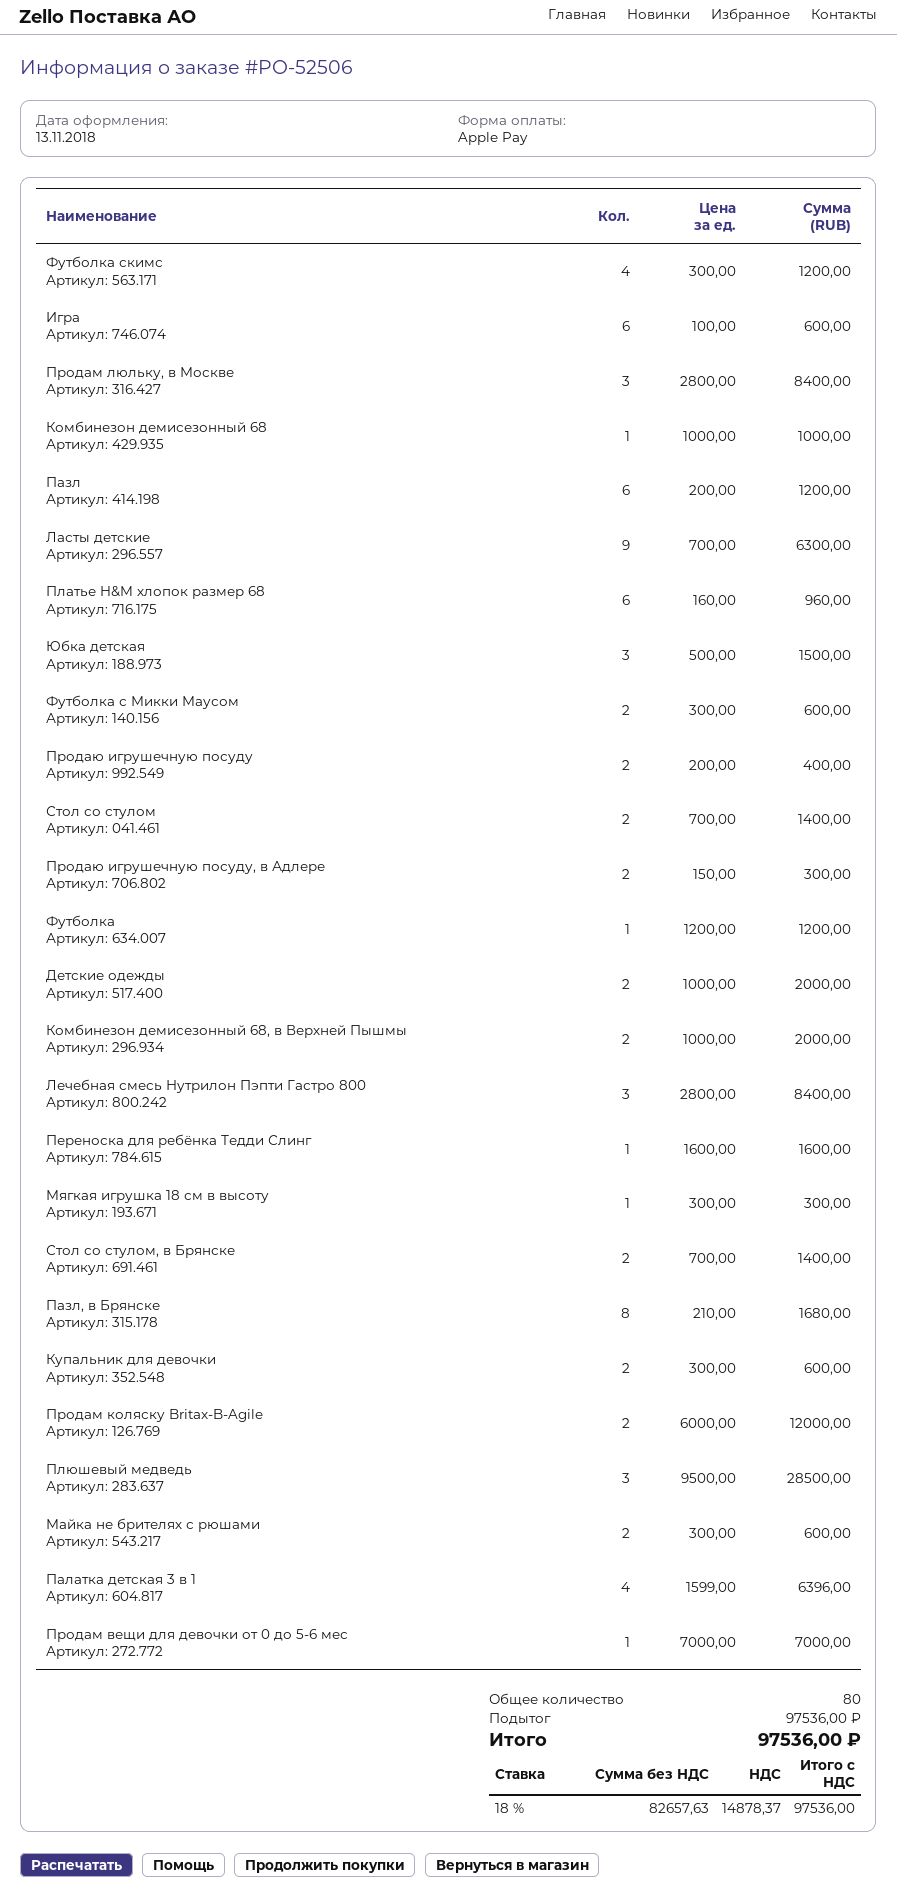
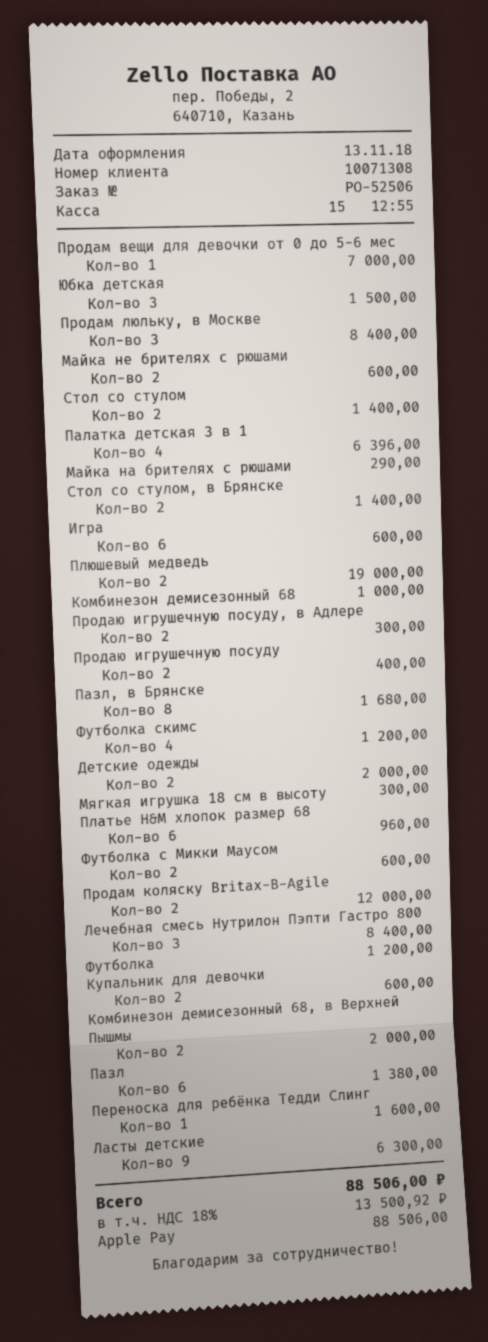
Пазл: 6 for 1200.00 -> 6 for 1380.00
Плюшевый медведь: 3 for 28500.00 -> 2 for 19000.00
Майка на брителях с рюшами: none -> 1 for 290.00
tax: 18% = 14878.37 -> 18% = 13500.92
total: 97536.00 -> 88506.00

